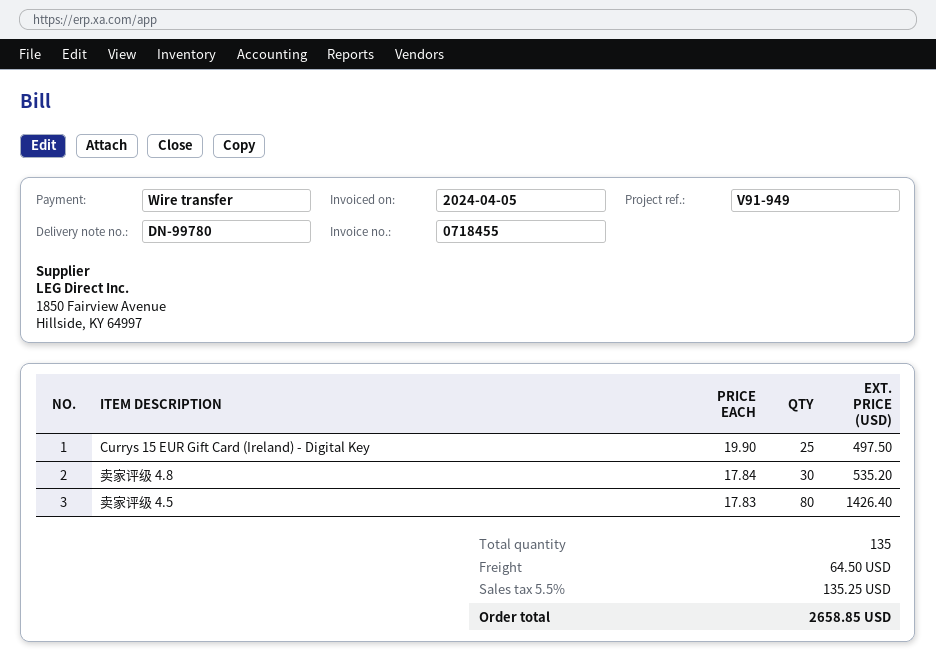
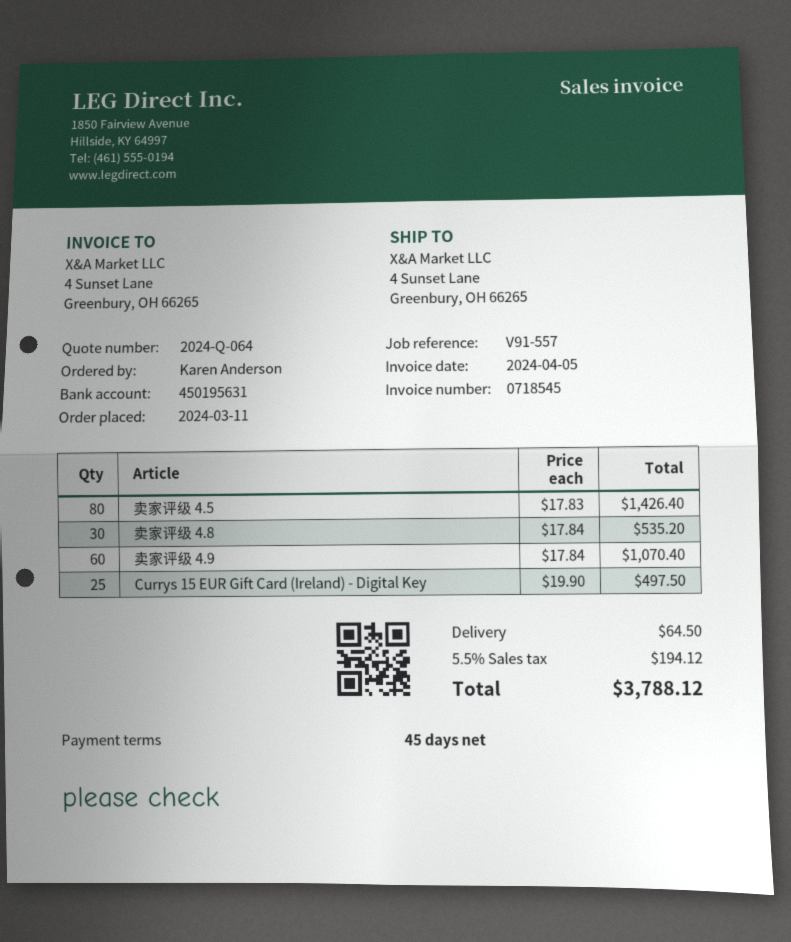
invoice number: 0718455 -> 0718545
reference: V91-949 -> V91-557
卖家评级 4.9: none -> 60 x 17.84 = 1070.40
tax: 5.5% = 135.25 -> 5.5% = 194.12
total: 2658.85 -> 3788.12

